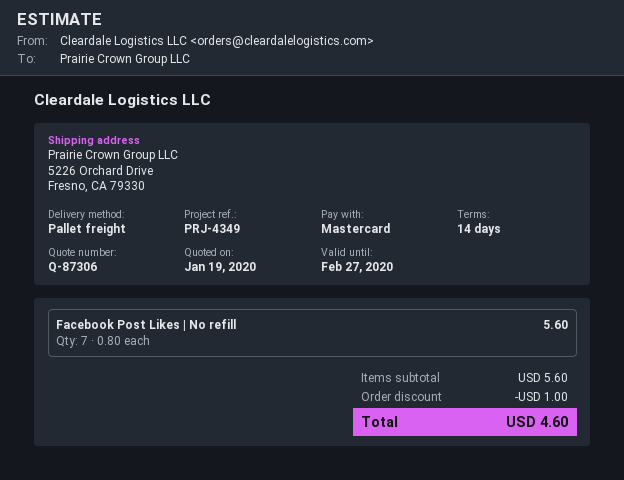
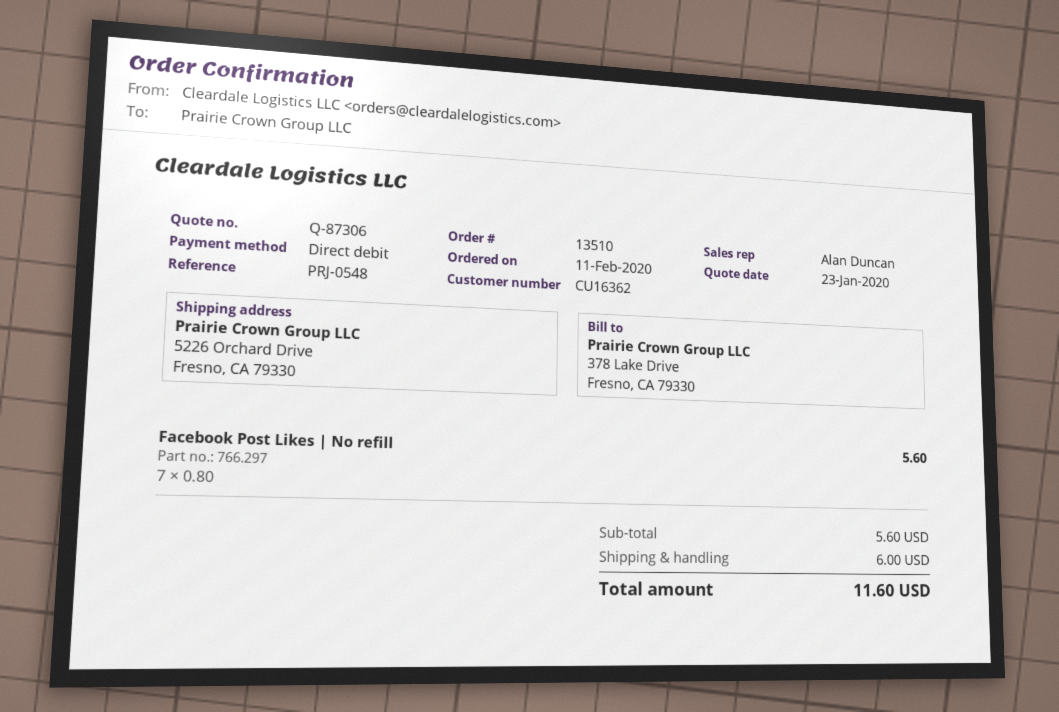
quote date: 2020-01-19 -> 2020-01-23
reference: PRJ-4349 -> PRJ-0548
payment method: Mastercard -> direct debit
discount: 1.00 -> none
shipping: none -> 6.00
total: 4.60 -> 11.60

